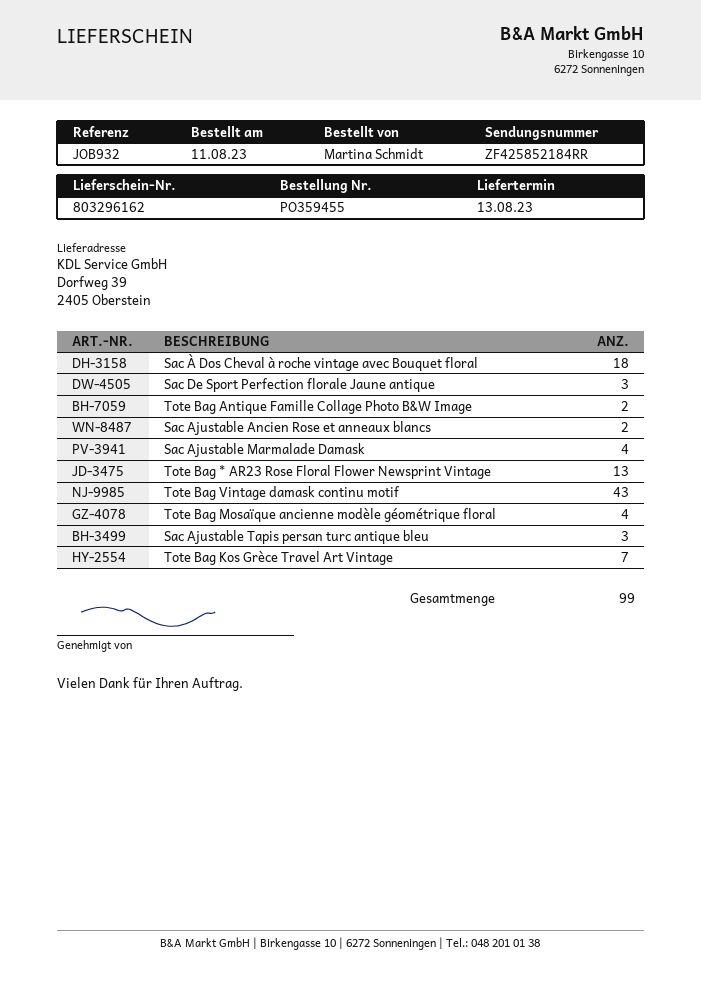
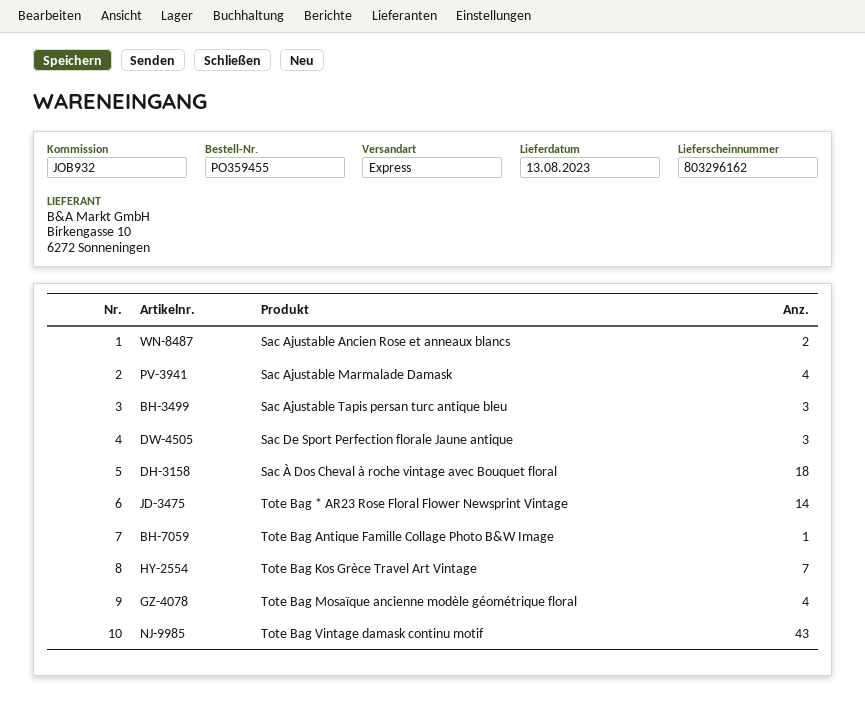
Tote Bag Antique Famille Collage Photo B&W Image: 2 -> 1
Tote Bag * AR23 Rose Floral Flower Newsprint Vintage: 13 -> 14

